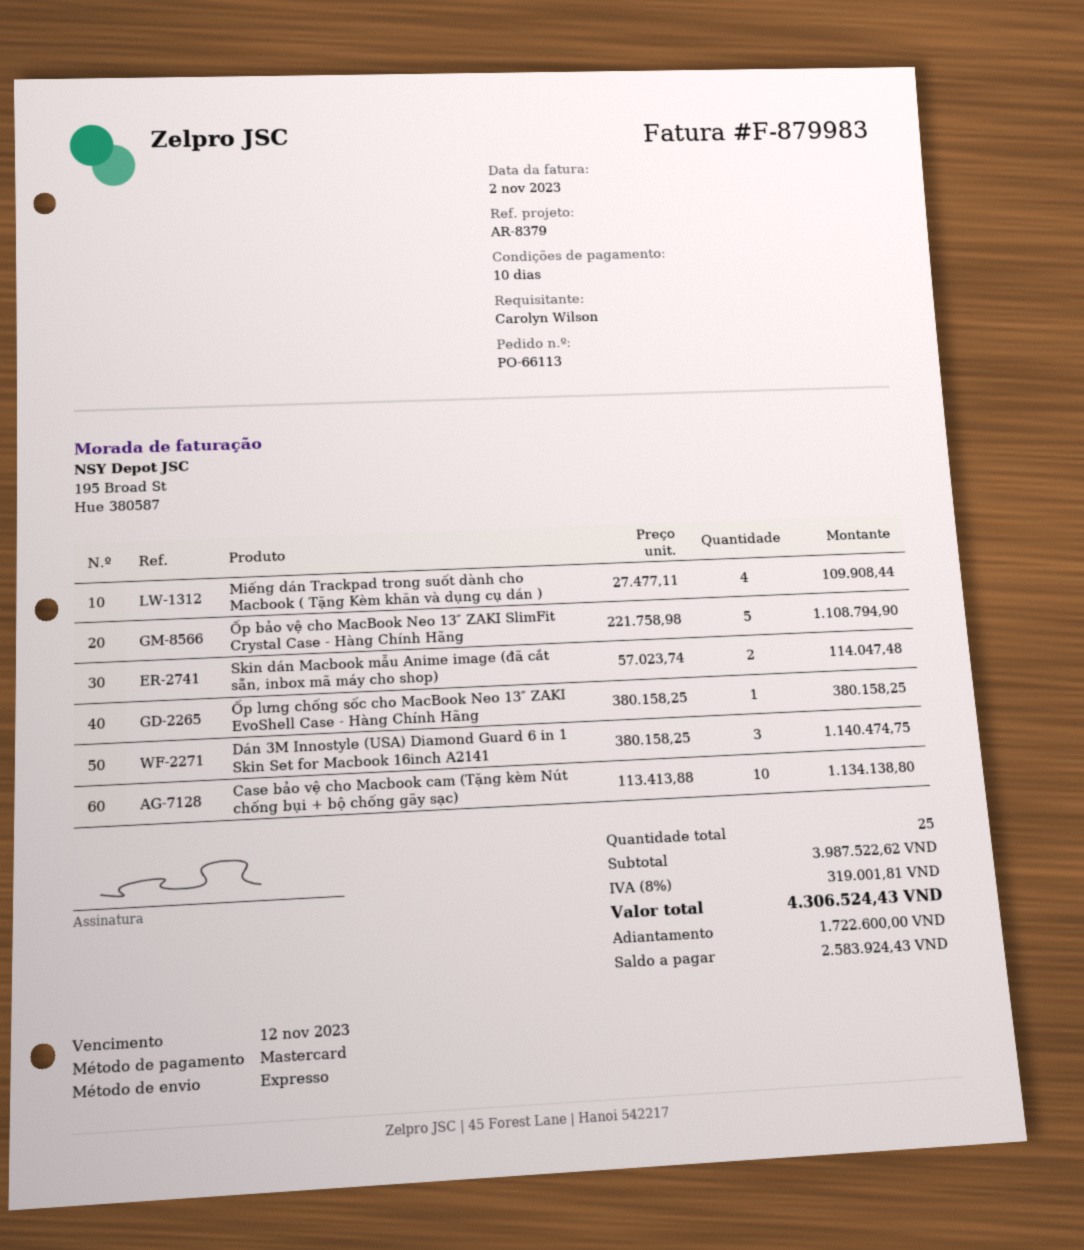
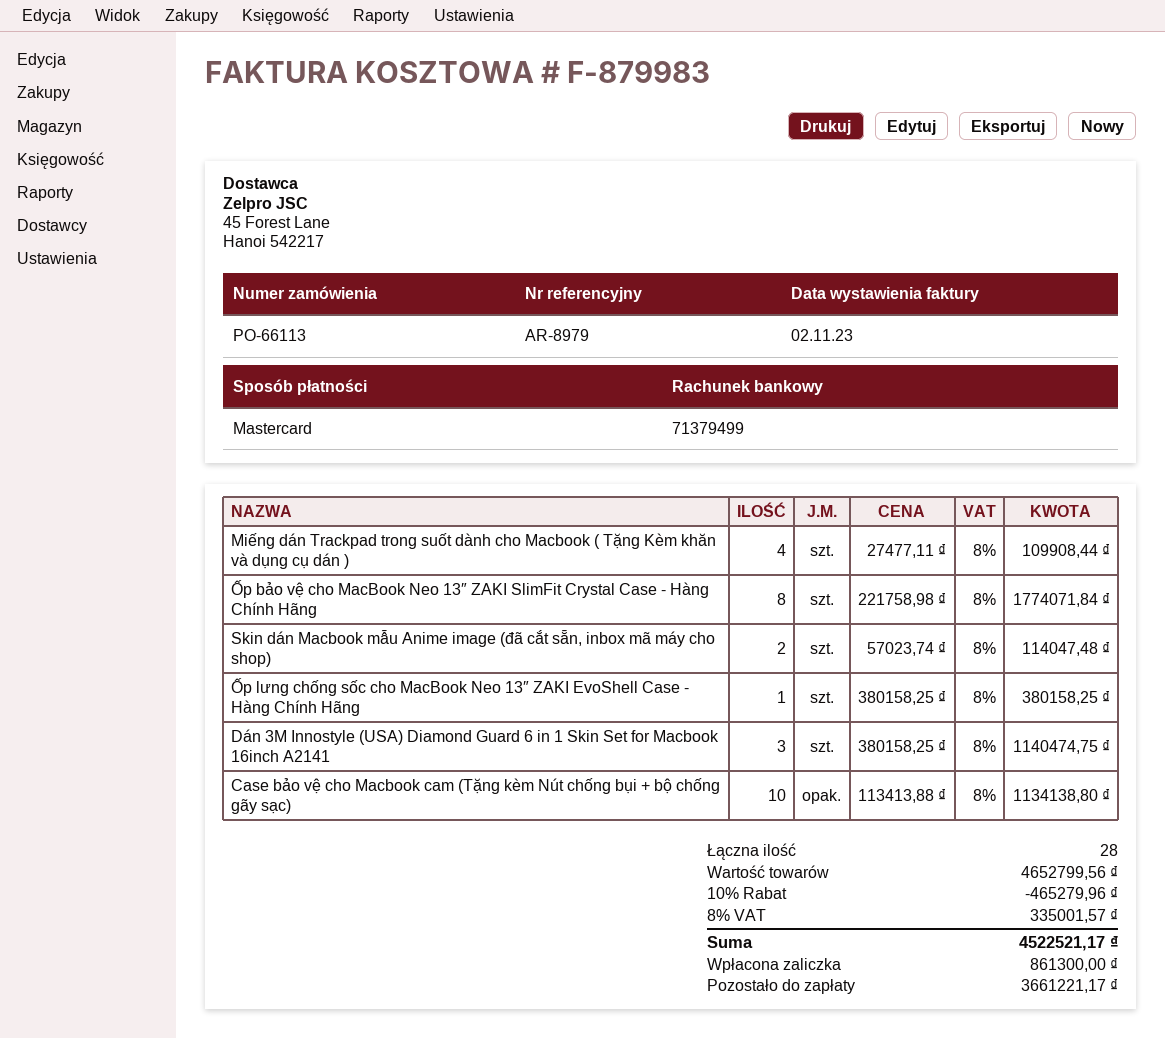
reference: AR-8379 -> AR-8979
Ốp bảo vệ cho MacBook Neo 13″ ZAKI SlimFit Crystal Case - Hàng Chính Hãng: 5 x 221758.98 = 1108794.90 -> 8 x 221758.98 = 1774071.84
total quantity: 25 -> 28
subtotal: 3987522.62 -> 4652799.56
discount: none -> 10% = 465279.96
tax: 8% = 319001.81 -> 8% = 335001.57
total: 4306524.43 -> 4522521.17
deposit: 1722600.00 -> 861300.00
balance: 2583924.43 -> 3661221.17

